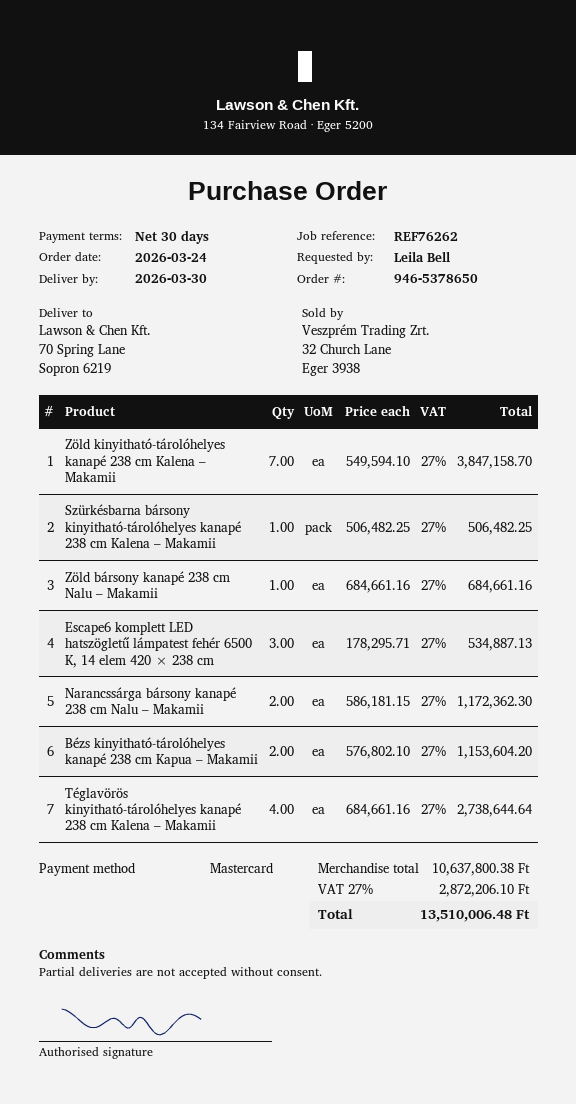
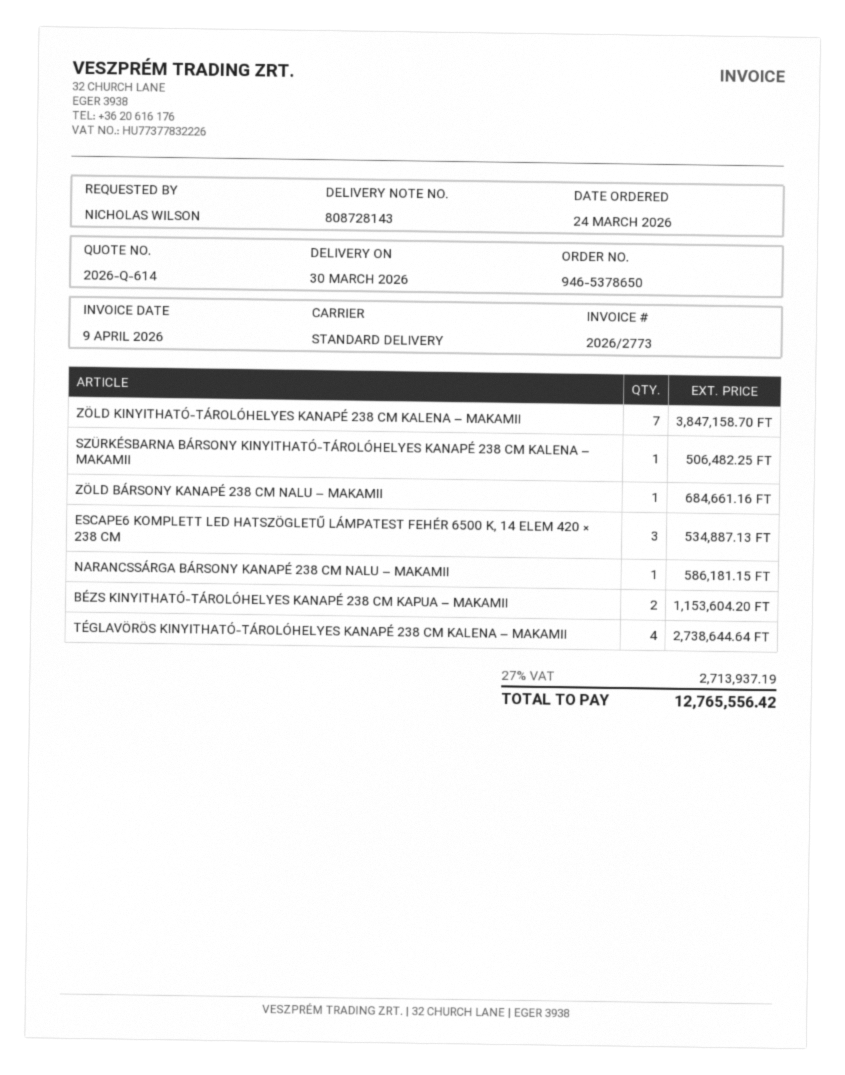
ordered by: Leila Bell -> NICHOLAS WILSON
Narancssárga bársony kanapé 238 cm Nalu – Makamii: 2 for 1172362.30 -> 1 for 586181.15
tax: 27% = 2872206.10 -> 27% = 2713937.19
total: 13510006.48 -> 12765556.42

